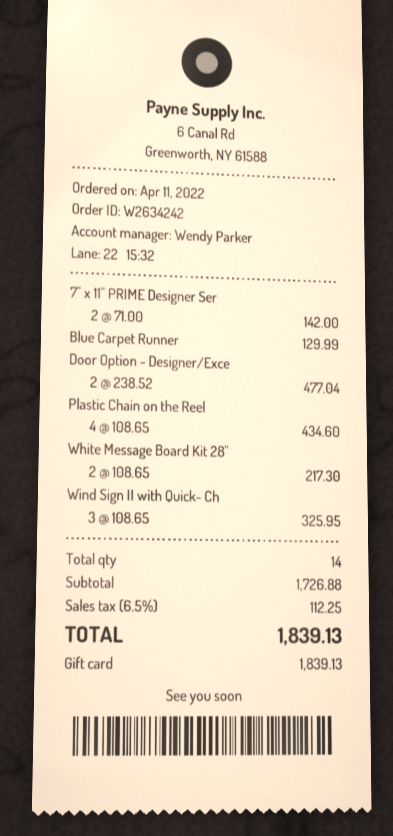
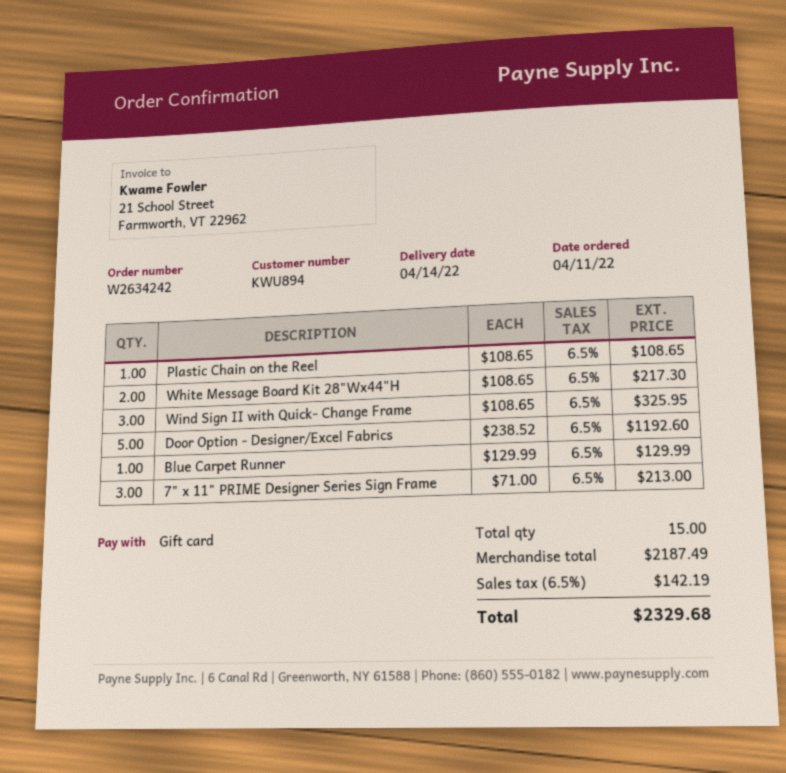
7" x 11" PRIME Designer Ser: 2 x 71.00 = 142.00 -> 3 x 71.00 = 213.00
Door Option - Designer/Exce: 2 x 238.52 = 477.04 -> 5 x 238.52 = 1192.60
Plastic Chain on the Reel: 4 x 108.65 = 434.60 -> 1 x 108.65 = 108.65
total quantity: 14 -> 15
subtotal: 1726.88 -> 2187.49
tax: 6.5% = 112.25 -> 6.5% = 142.19
total: 1839.13 -> 2329.68

